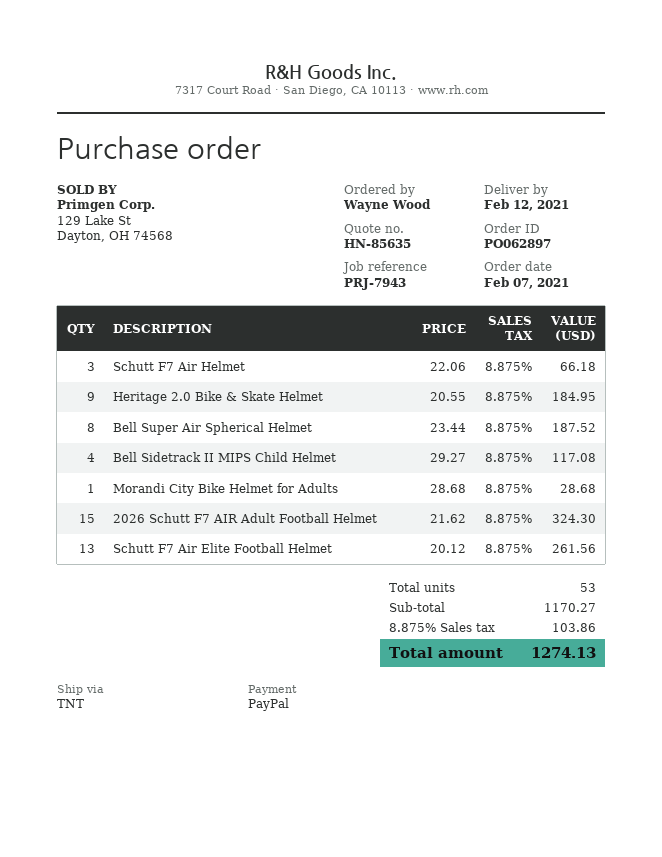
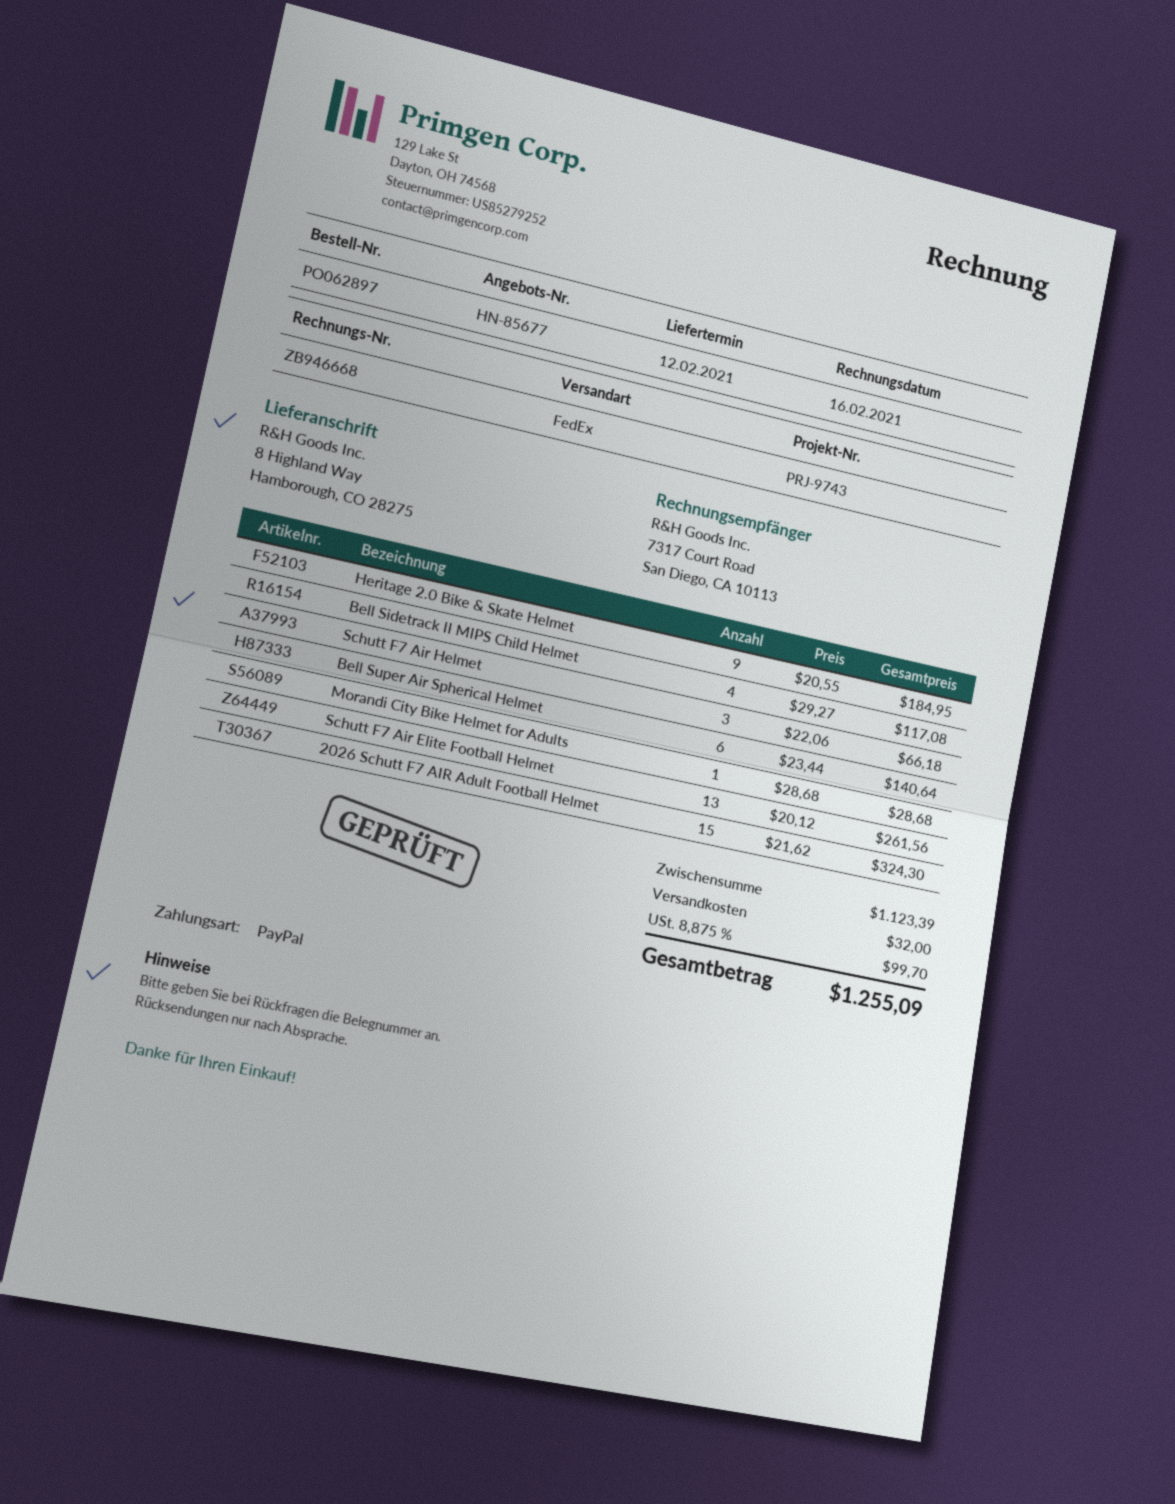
quote number: HN-85635 -> HN-85677
reference: PRJ-7943 -> PRJ-9743
shipping method: TNT -> FedEx
Bell Super Air Spherical Helmet: 8 x 23.44 = 187.52 -> 6 x 23.44 = 140.64
subtotal: 1170.27 -> 1123.39
shipping: none -> 32.00
tax: 8.875% = 103.86 -> 8.875% = 99.70
total: 1274.13 -> 1255.09

